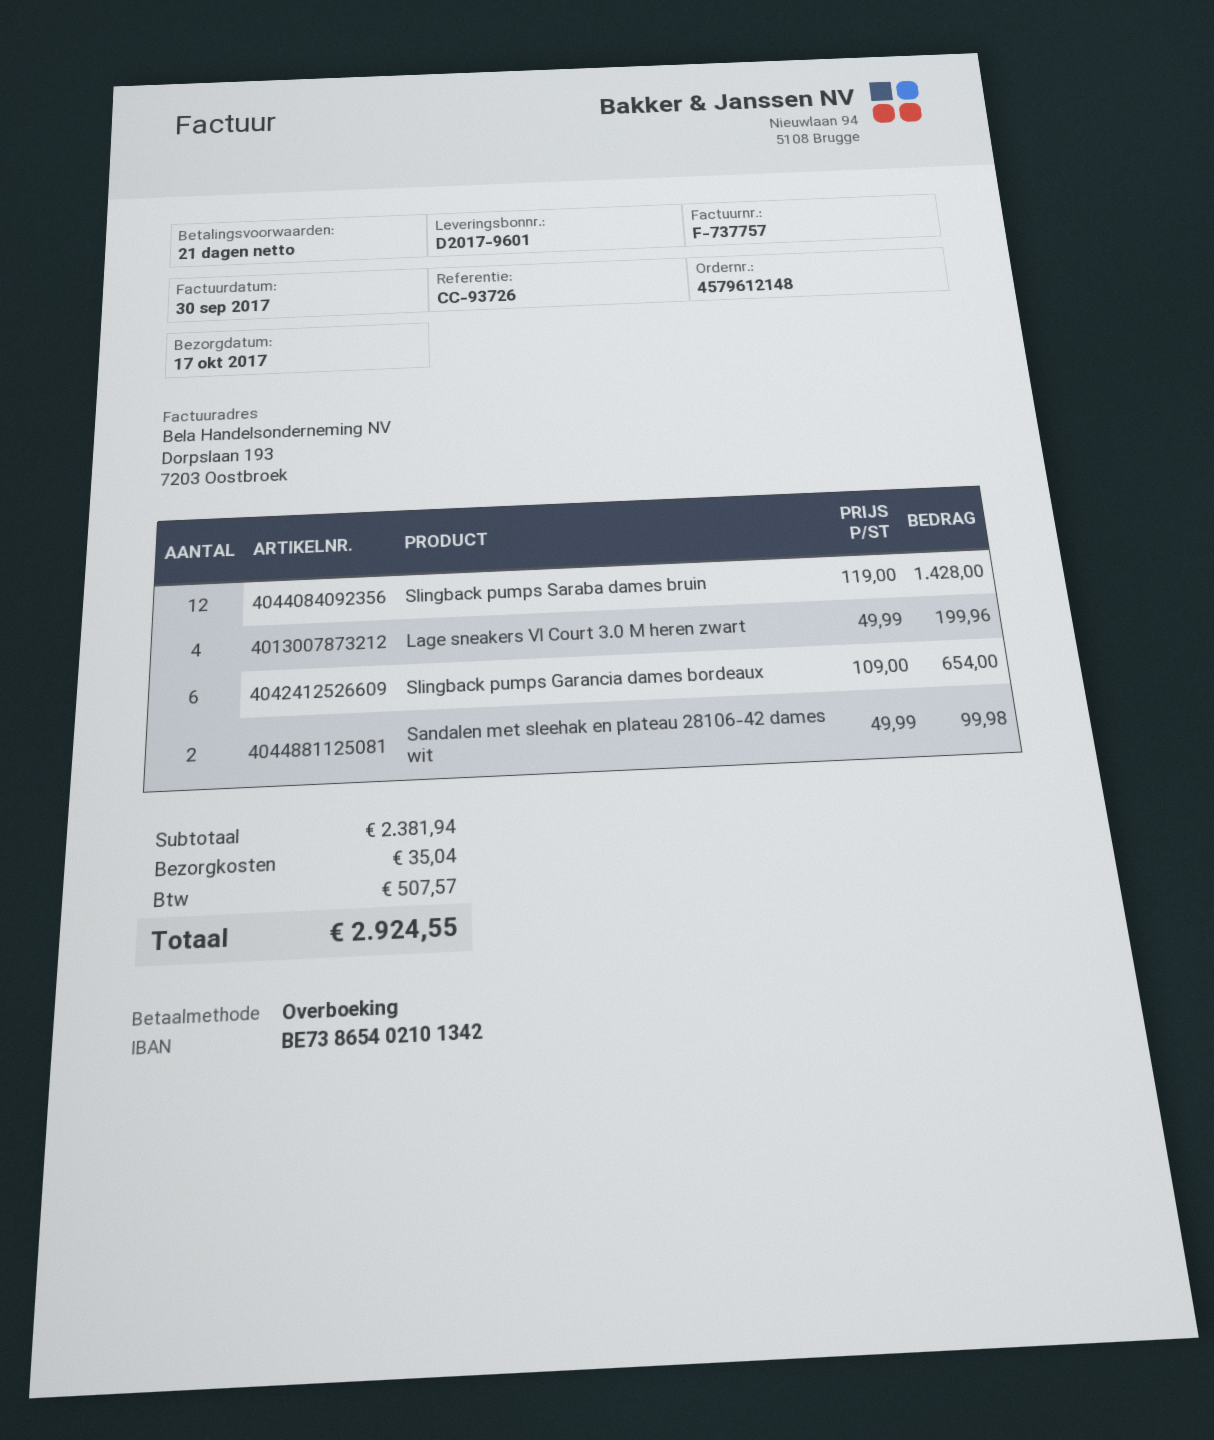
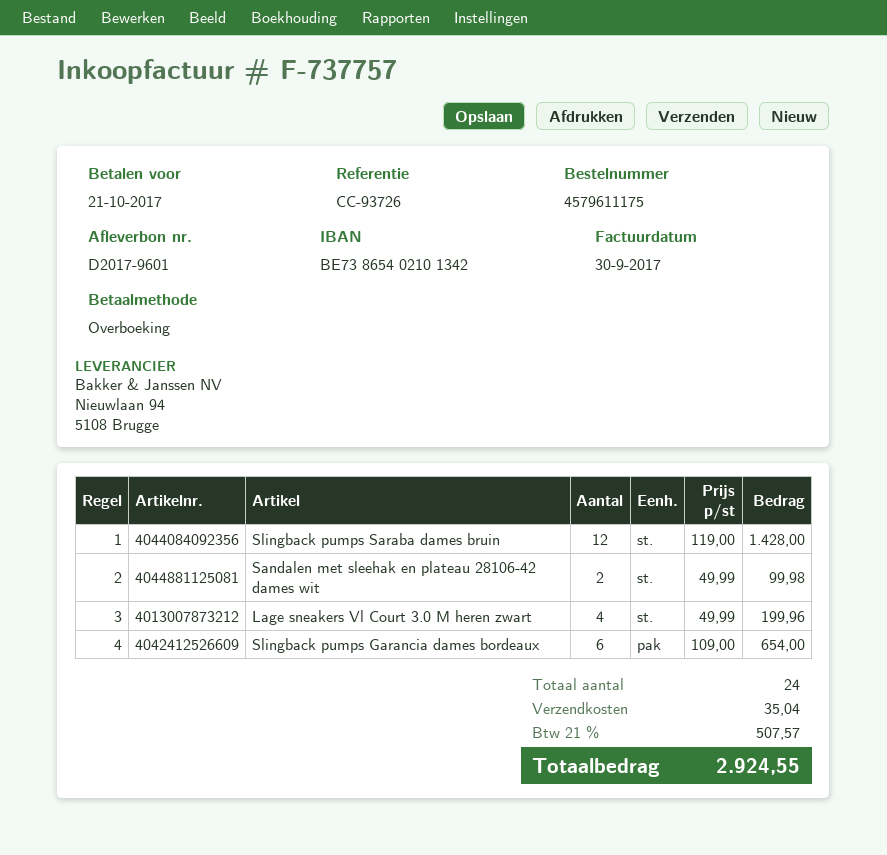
order number: 4579612148 -> 4579611175

